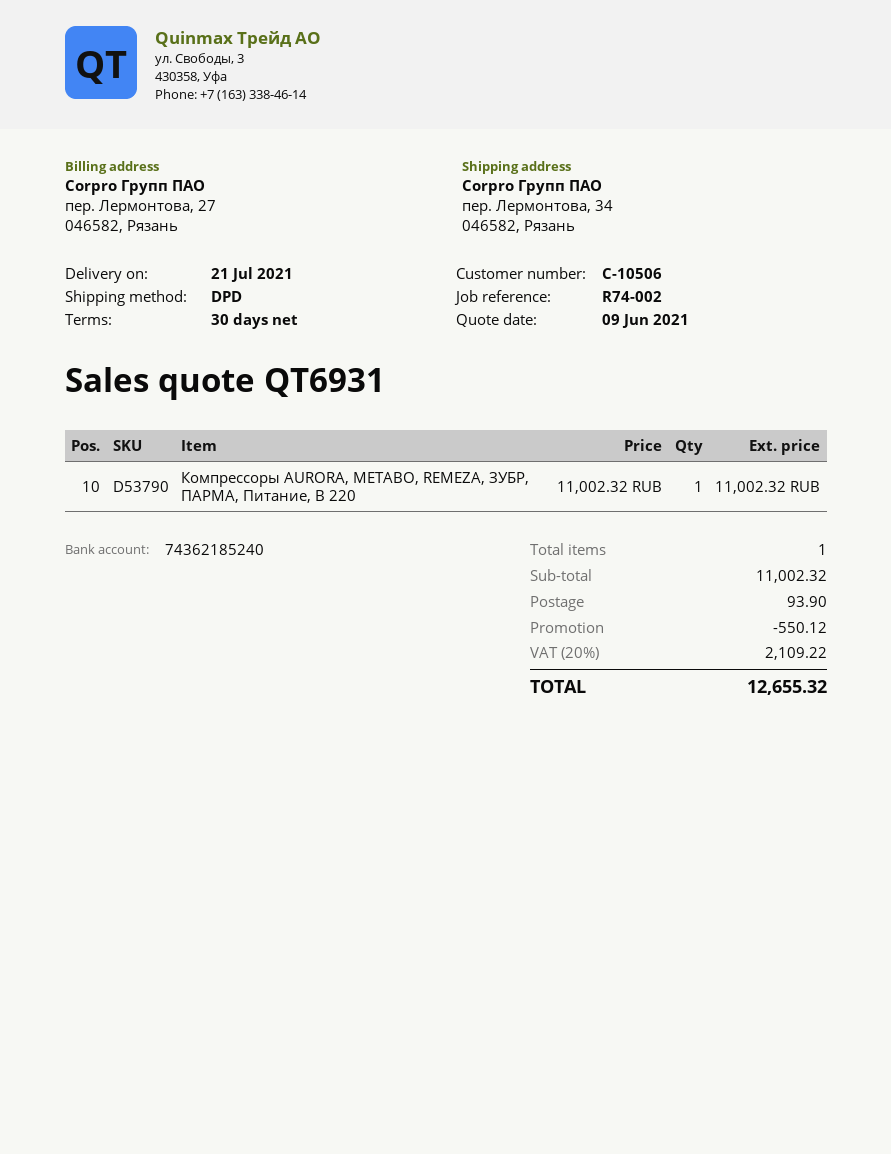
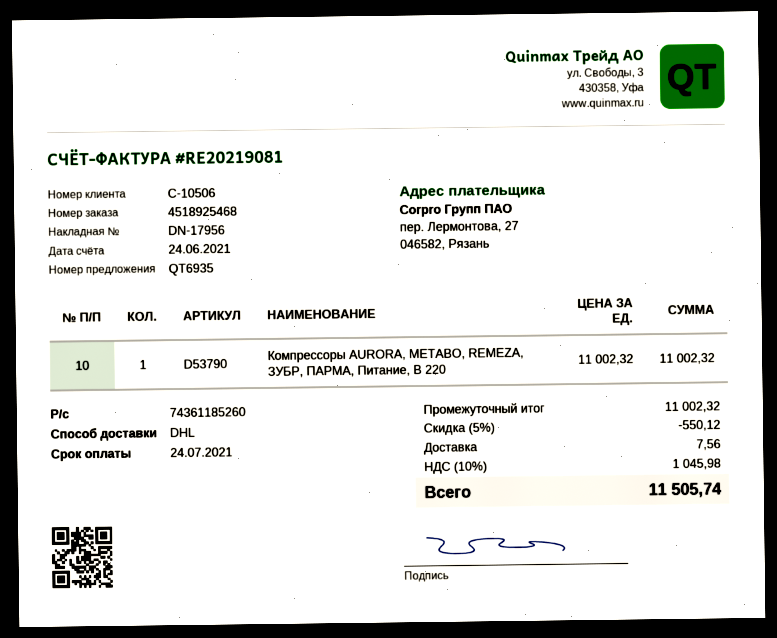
quote number: QT6931 -> QT6935
bank account: 74362185240 -> 74361185260
shipping method: DPD -> DHL
shipping: 93.90 -> 7.56
tax: 20% = 2109.22 -> 10% = 1045.98
total: 12655.32 -> 11505.74

